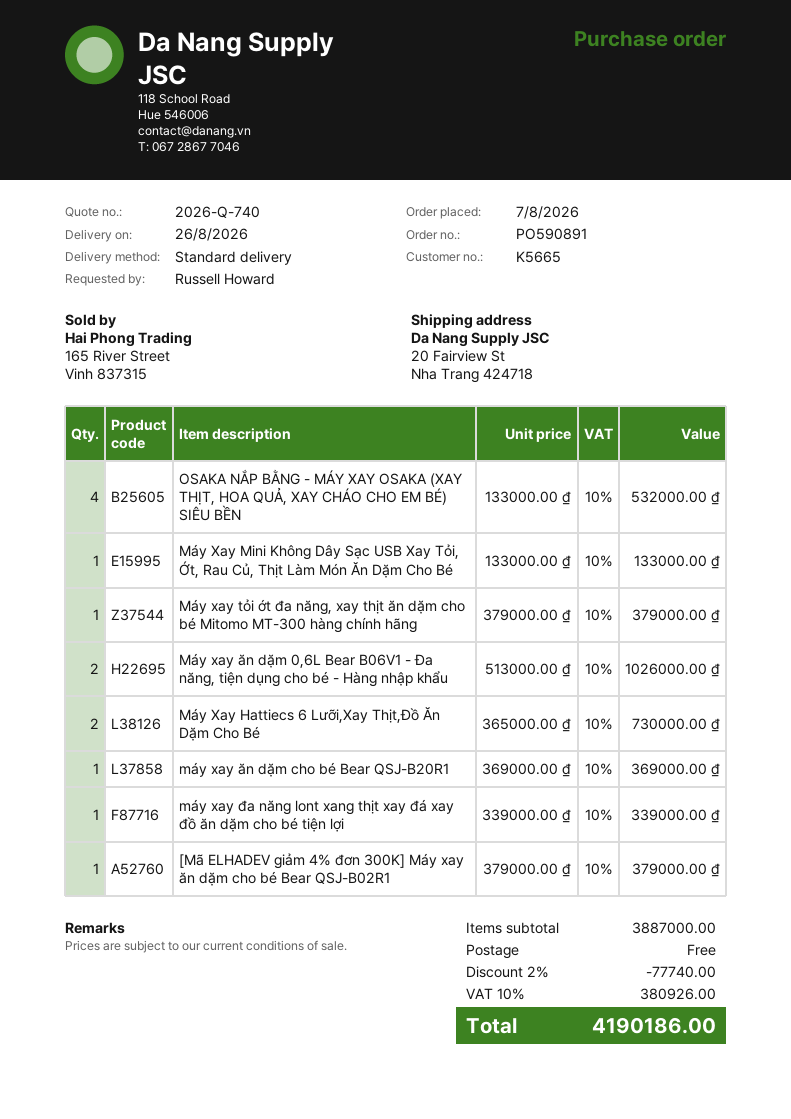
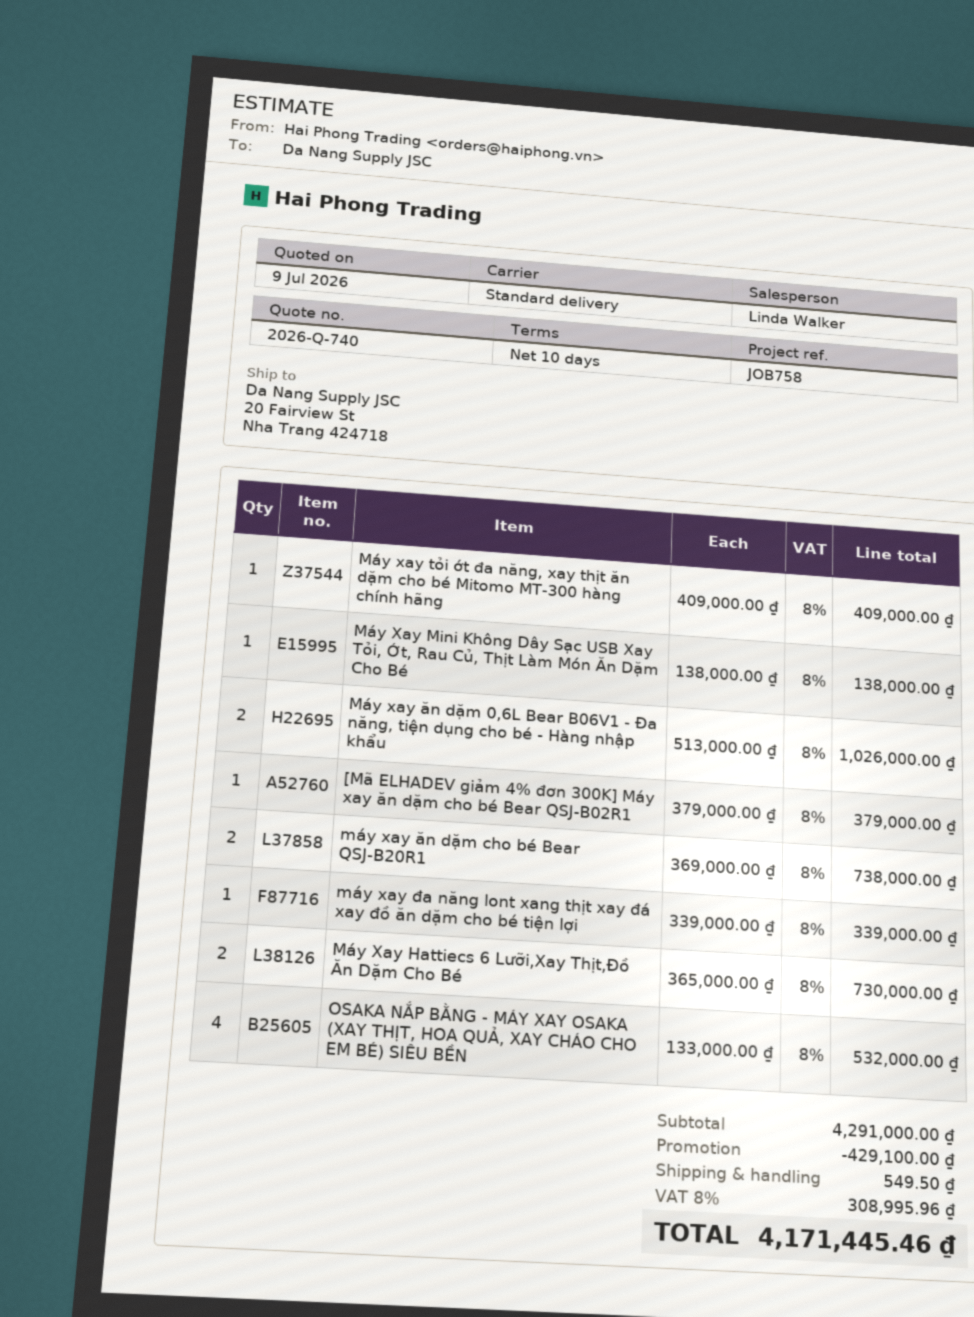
Máy Xay Mini Không Dây Sạc USB Xay Tỏi, Ớt, Rau Củ, Thịt Làm Món Ăn Dặm Cho Bé: 1 x 133000.00 = 133000.00 -> 1 x 138000.00 = 138000.00
Máy xay tỏi ớt đa năng, xay thịt ăn dặm cho bé Mitomo MT-300 hàng chính hãng: 1 x 379000.00 = 379000.00 -> 1 x 409000.00 = 409000.00
máy xay ăn dặm cho bé Bear QSJ-B20R1: 1 x 369000.00 = 369000.00 -> 2 x 369000.00 = 738000.00
subtotal: 3887000.00 -> 4291000.00
discount: 77740.00 -> 429100.00
shipping: 0.00 -> 549.50
tax: 10% = 380926.00 -> 8% = 308995.96
total: 4190186.00 -> 4171445.46

